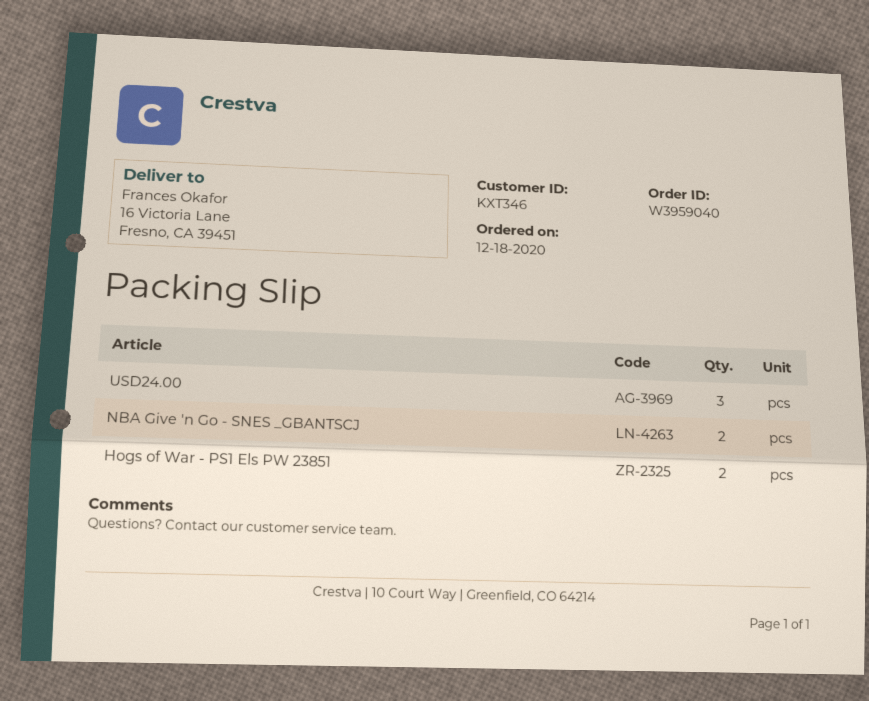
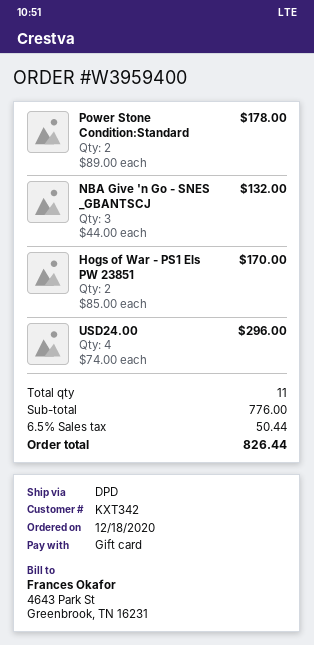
order number: W3959040 -> W3959400
customer number: KXT346 -> KXT342
USD24.00: 3 -> 4
NBA Give 'n Go - SNES _GBANTSCJ: 2 -> 3
Power Stone Condition:Standard: none -> 2

